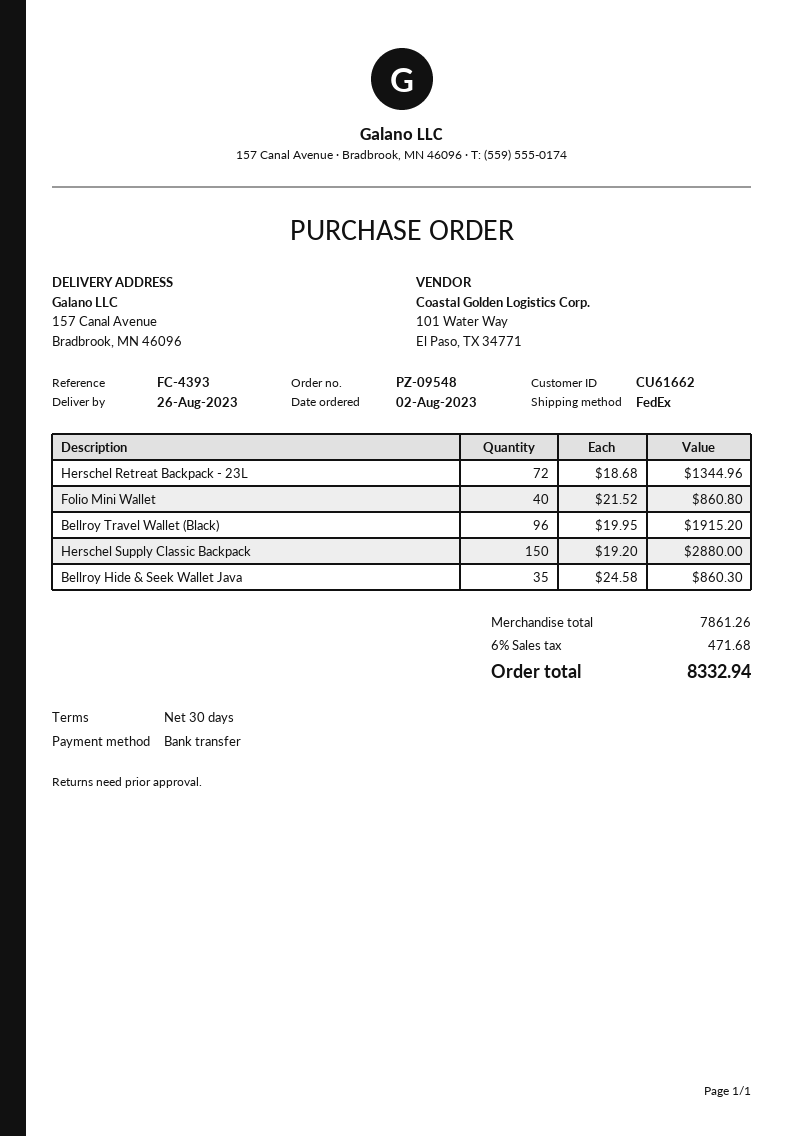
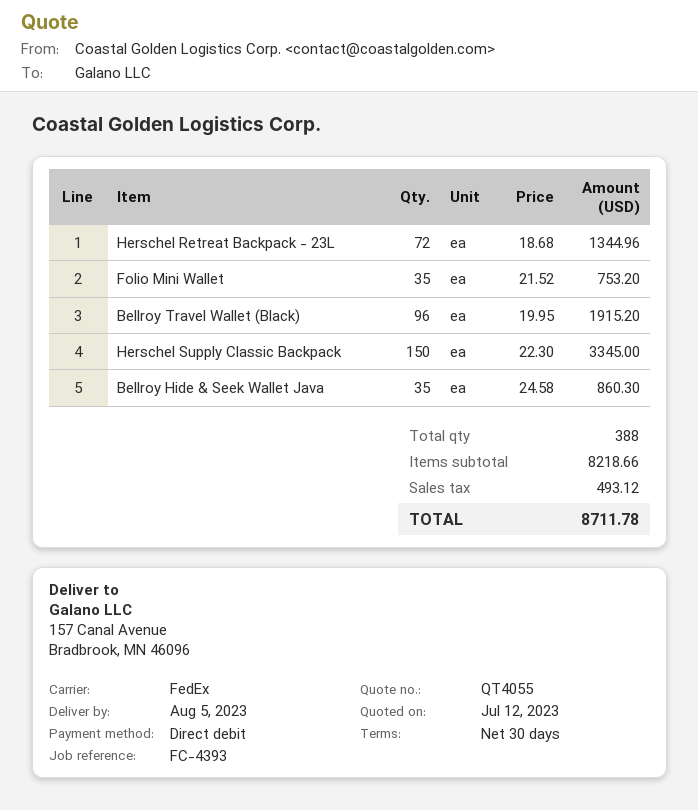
delivery date: 2023-08-26 -> 2023-08-05
payment method: bank transfer -> direct debit
Folio Mini Wallet: 40 x 21.52 = 860.80 -> 35 x 21.52 = 753.20
Herschel Supply Classic Backpack: 150 x 19.20 = 2880.00 -> 150 x 22.30 = 3345.00
subtotal: 7861.26 -> 8218.66
tax: 471.68 -> 493.12
total: 8332.94 -> 8711.78

